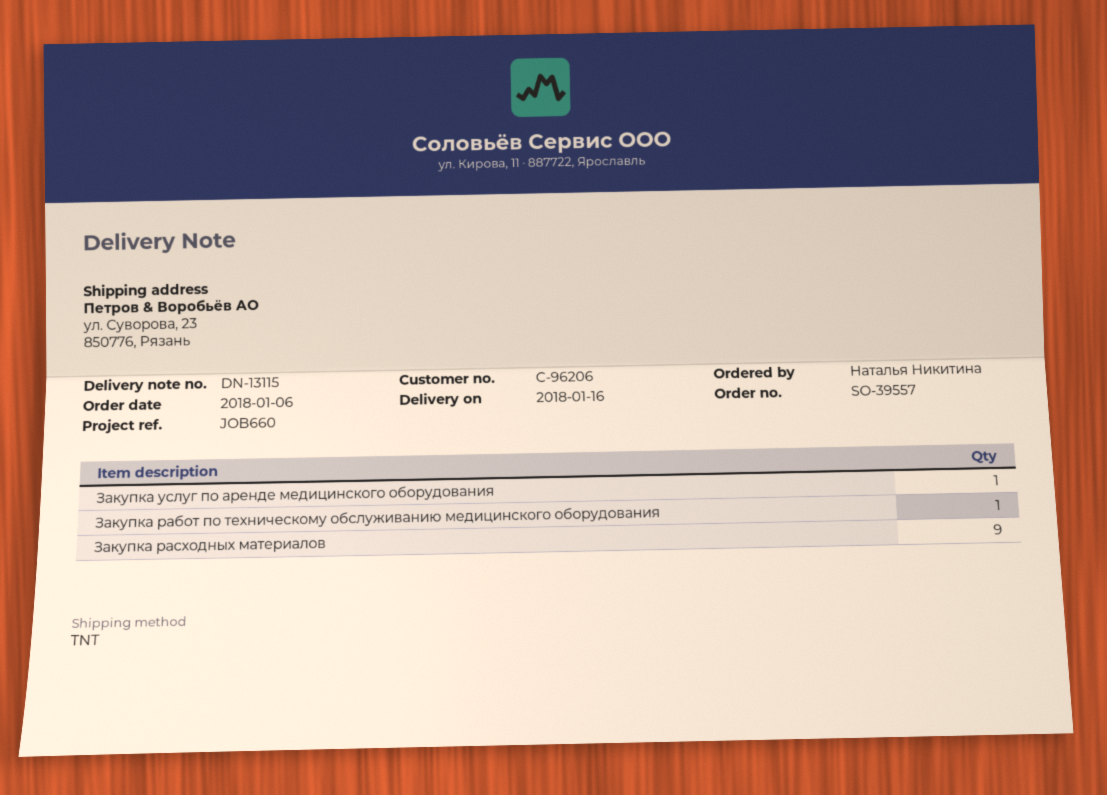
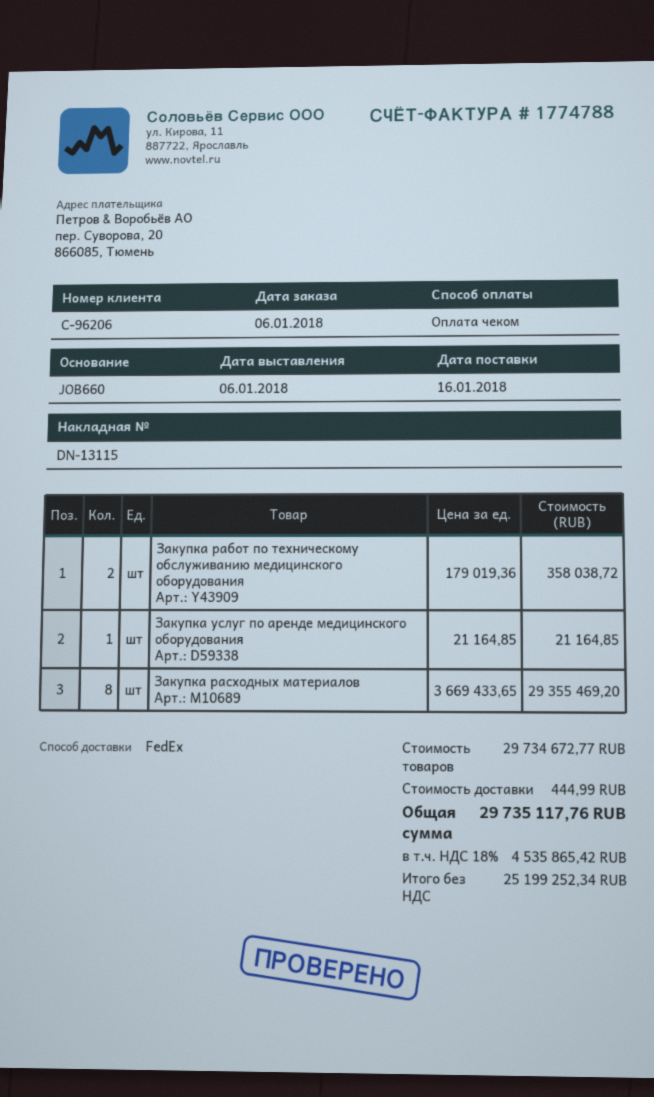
shipping method: TNT -> FedEx
Закупка работ по техническому обслуживанию медицинского оборудования: 1 -> 2
Закупка расходных материалов: 9 -> 8

